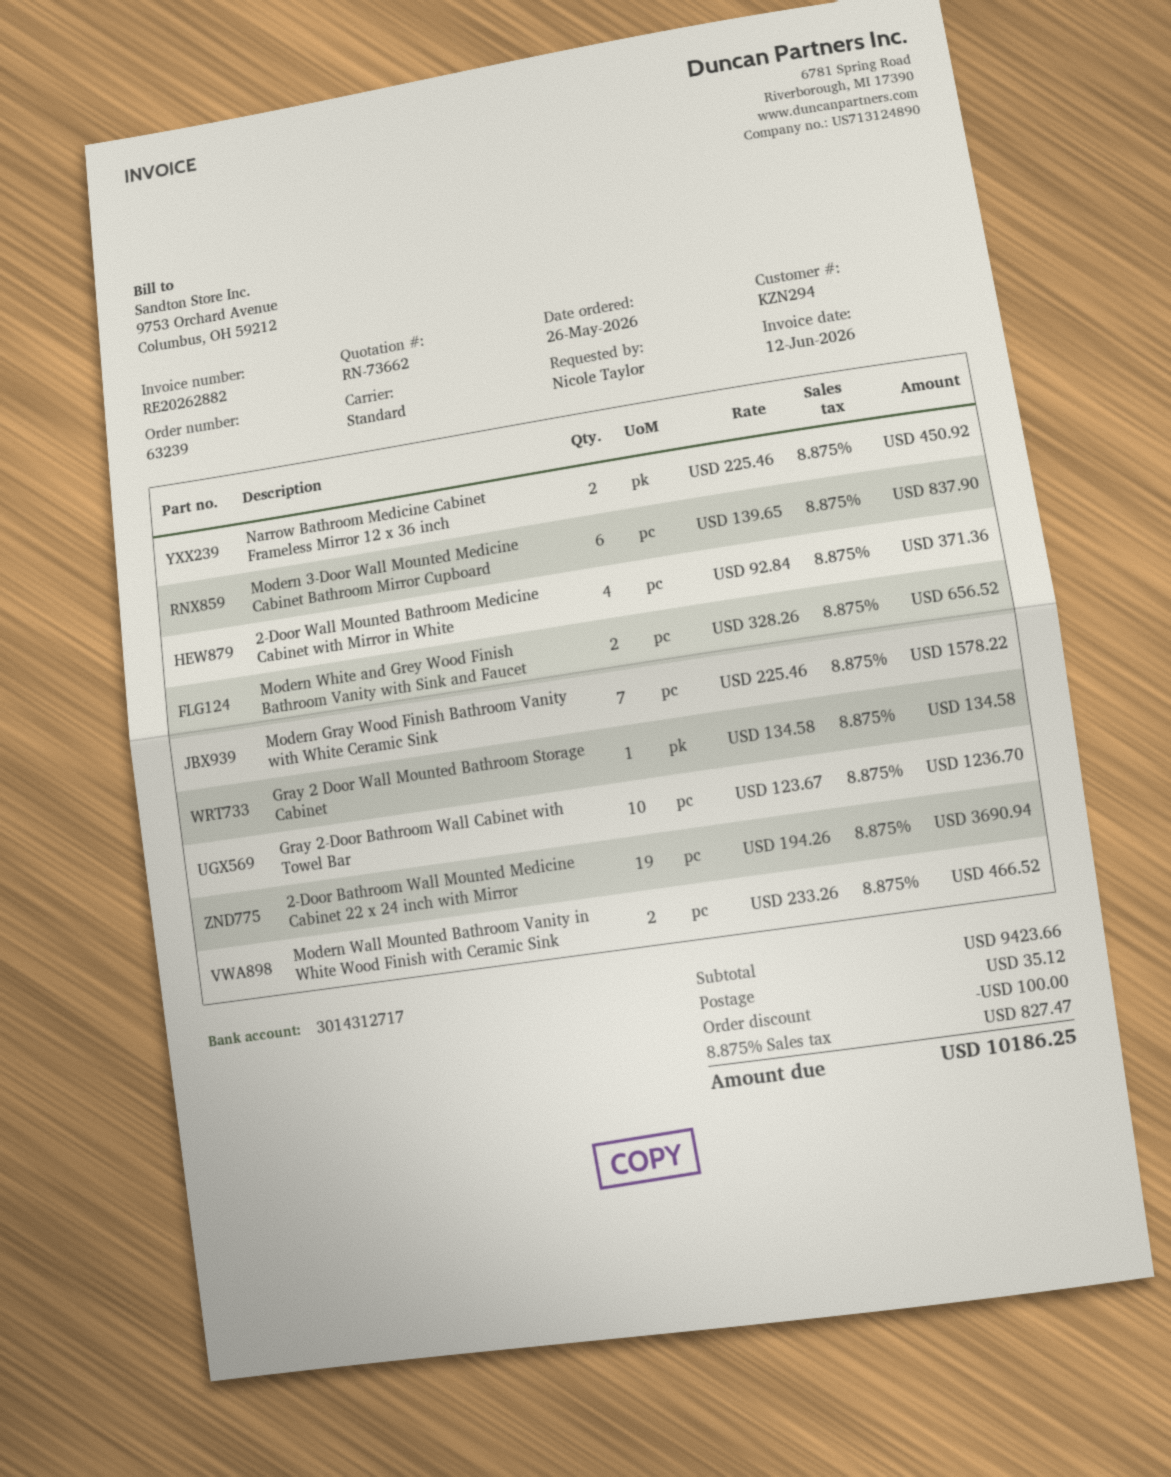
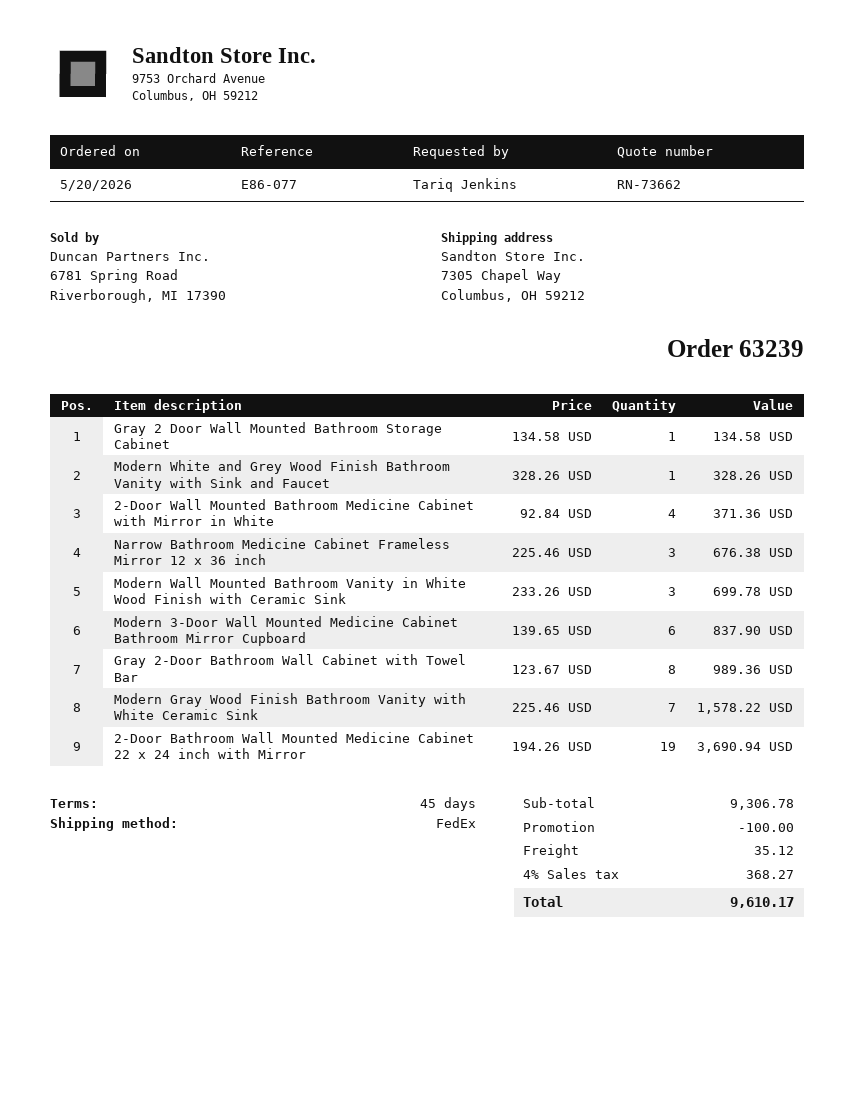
order date: 2026-05-26 -> 2026-05-20
ordered by: Nicole Taylor -> Tariq Jenkins
shipping method: standard -> FedEx
Narrow Bathroom Medicine Cabinet Frameless Mirror 12 x 36 inch: 2 x 225.46 = 450.92 -> 3 x 225.46 = 676.38
Modern White and Grey Wood Finish Bathroom Vanity with Sink and Faucet: 2 x 328.26 = 656.52 -> 1 x 328.26 = 328.26
Gray 2-Door Bathroom Wall Cabinet with Towel Bar: 10 x 123.67 = 1236.70 -> 8 x 123.67 = 989.36
Modern Wall Mounted Bathroom Vanity in White Wood Finish with Ceramic Sink: 2 x 233.26 = 466.52 -> 3 x 233.26 = 699.78
subtotal: 9423.66 -> 9306.78
tax: 8.875% = 827.47 -> 4% = 368.27
total: 10186.25 -> 9610.17

